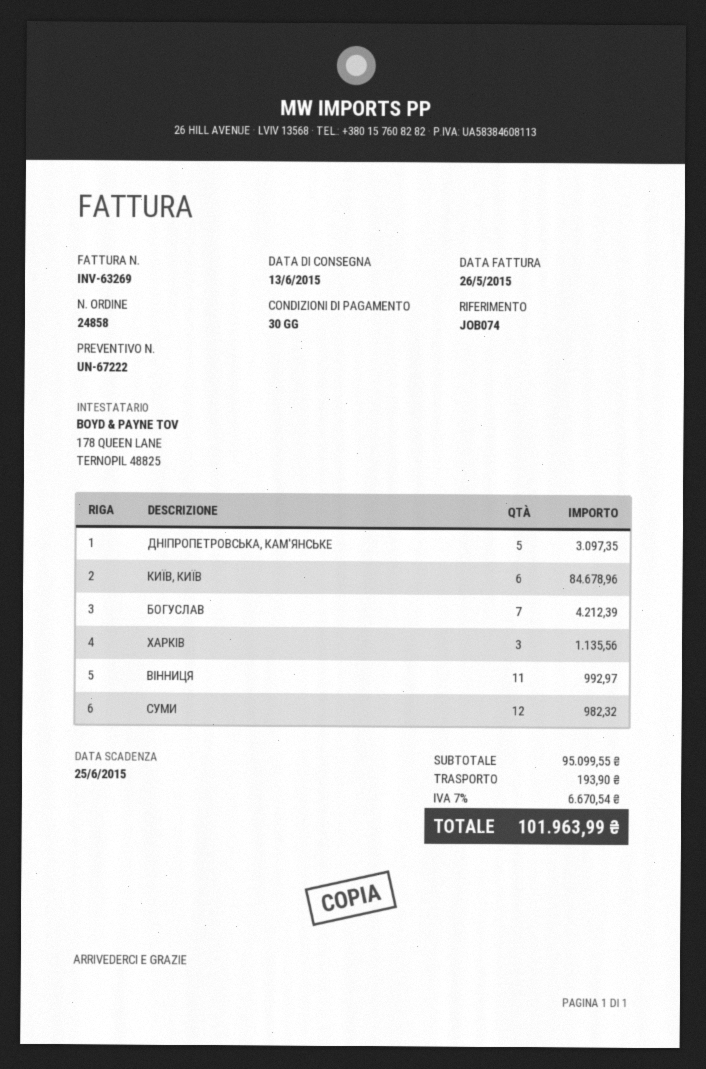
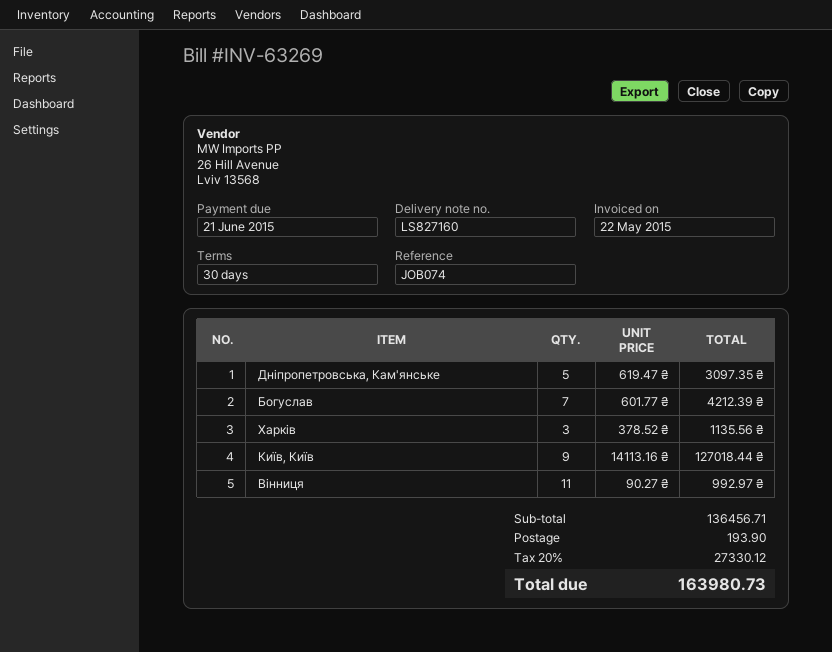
invoice date: 2015-05-26 -> 2015-05-22
due date: 2015-06-25 -> 2015-06-21
КИЇВ, КИЇВ: 6 for 84678.96 -> 9 for 127018.44
СУМИ: 12 for 982.32 -> none
subtotal: 95099.55 -> 136456.71
tax: 7% = 6670.54 -> 20% = 27330.12
total: 101963.99 -> 163980.73

